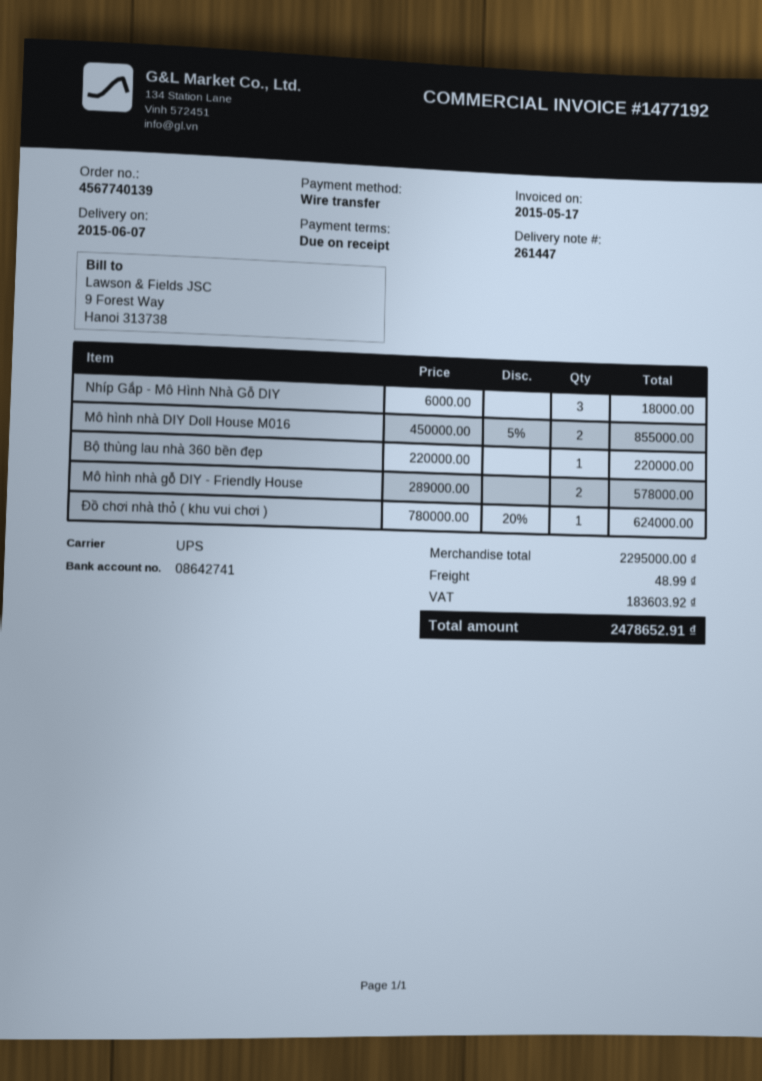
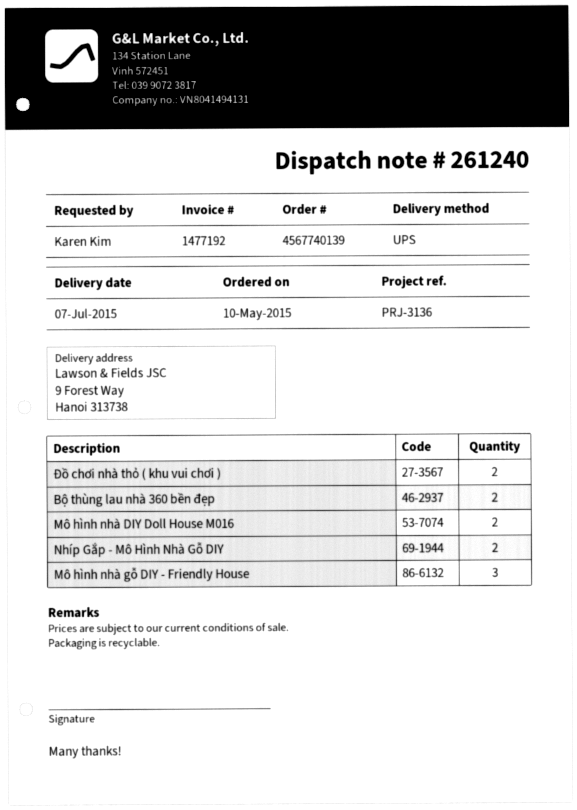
delivery note number: 261447 -> 261240
delivery date: 2015-06-07 -> 2015-07-07
Nhíp Gắp - Mô Hình Nhà Gỗ DIY: 3 -> 2
Bộ thùng lau nhà 360 bền đẹp: 1 -> 2
Mô hình nhà gỗ DIY - Friendly House: 2 -> 3
Đồ chơi nhà thỏ ( khu vui chơi ): 1 -> 2

